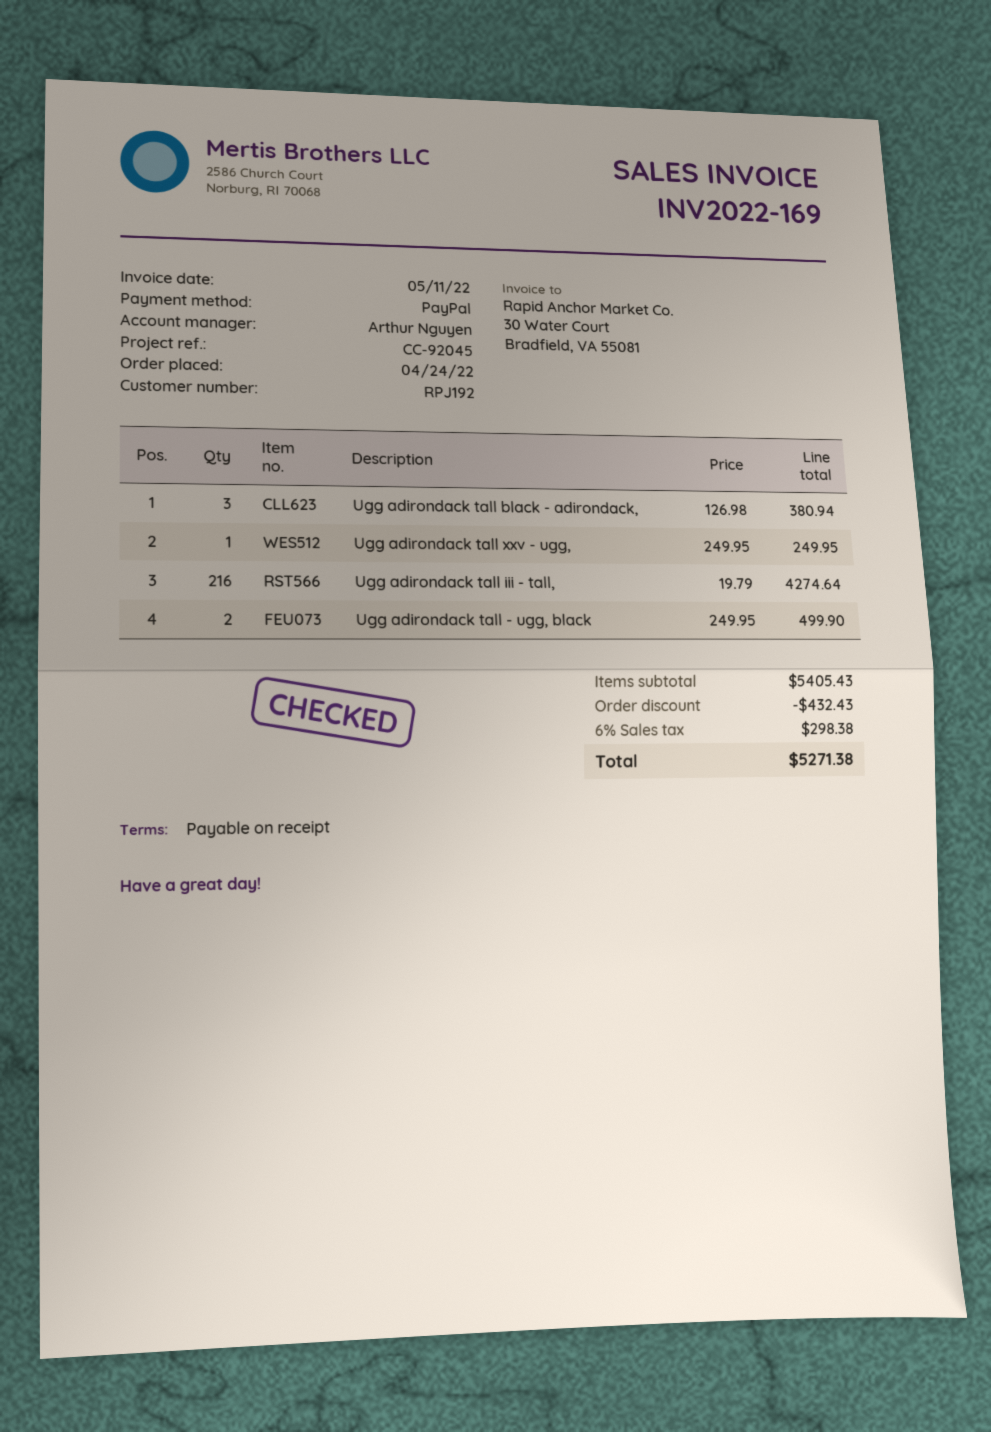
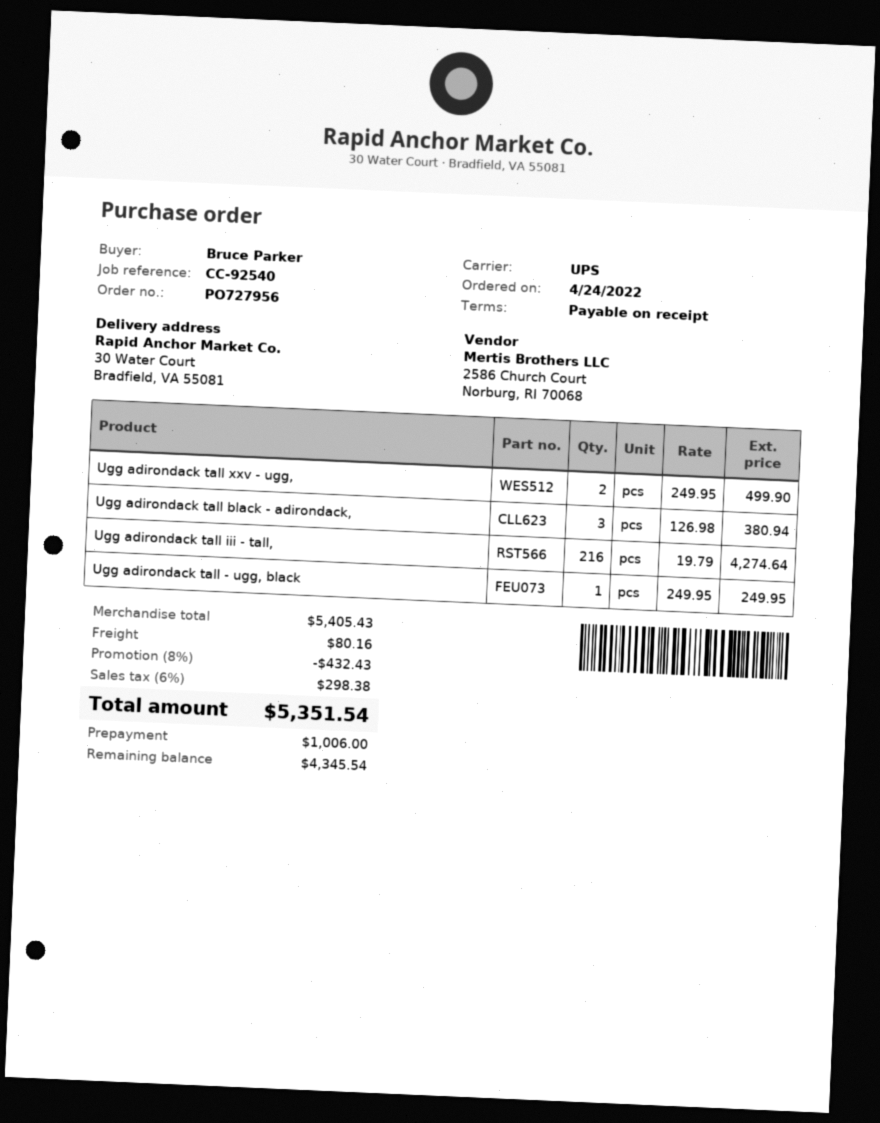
reference: CC-92045 -> CC-92540
Ugg adirondack tall xxv - ugg,: 1 x 249.95 = 249.95 -> 2 x 249.95 = 499.90
Ugg adirondack tall - ugg, black: 2 x 249.95 = 499.90 -> 1 x 249.95 = 249.95
shipping: none -> 80.16
total: 5271.38 -> 5351.54

